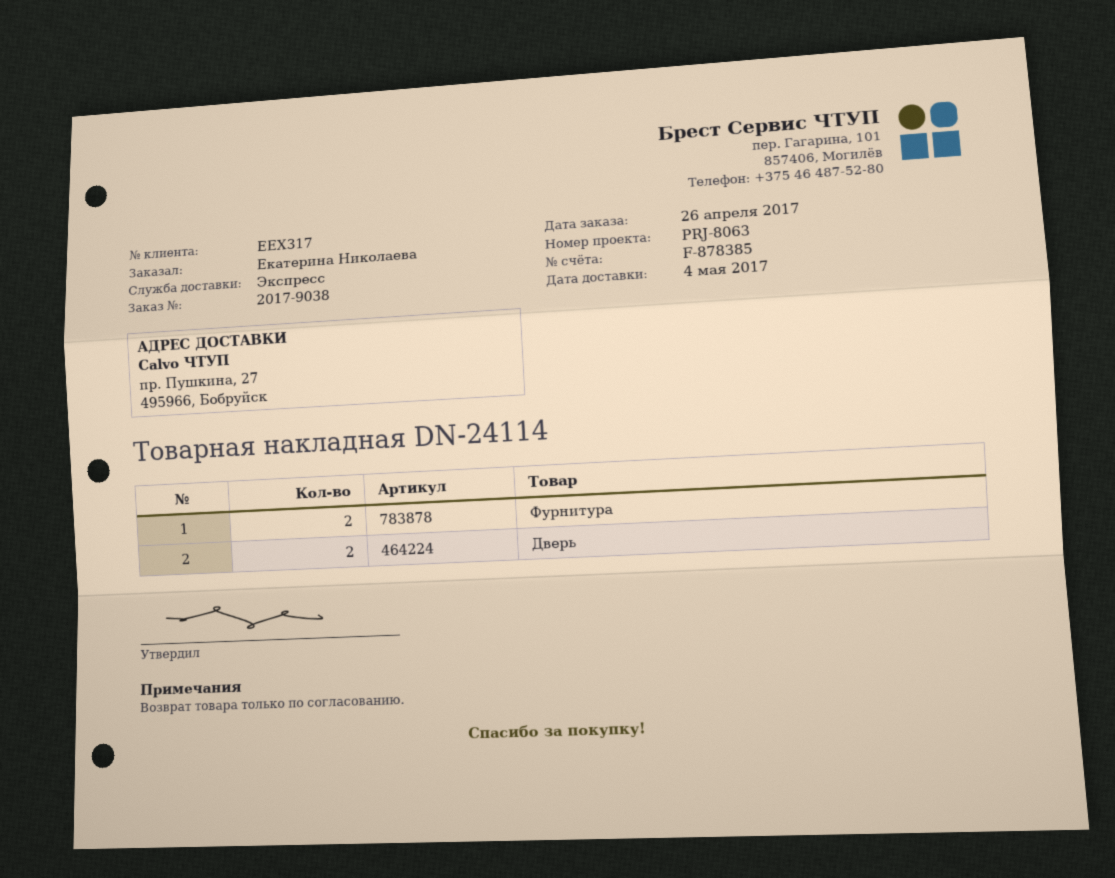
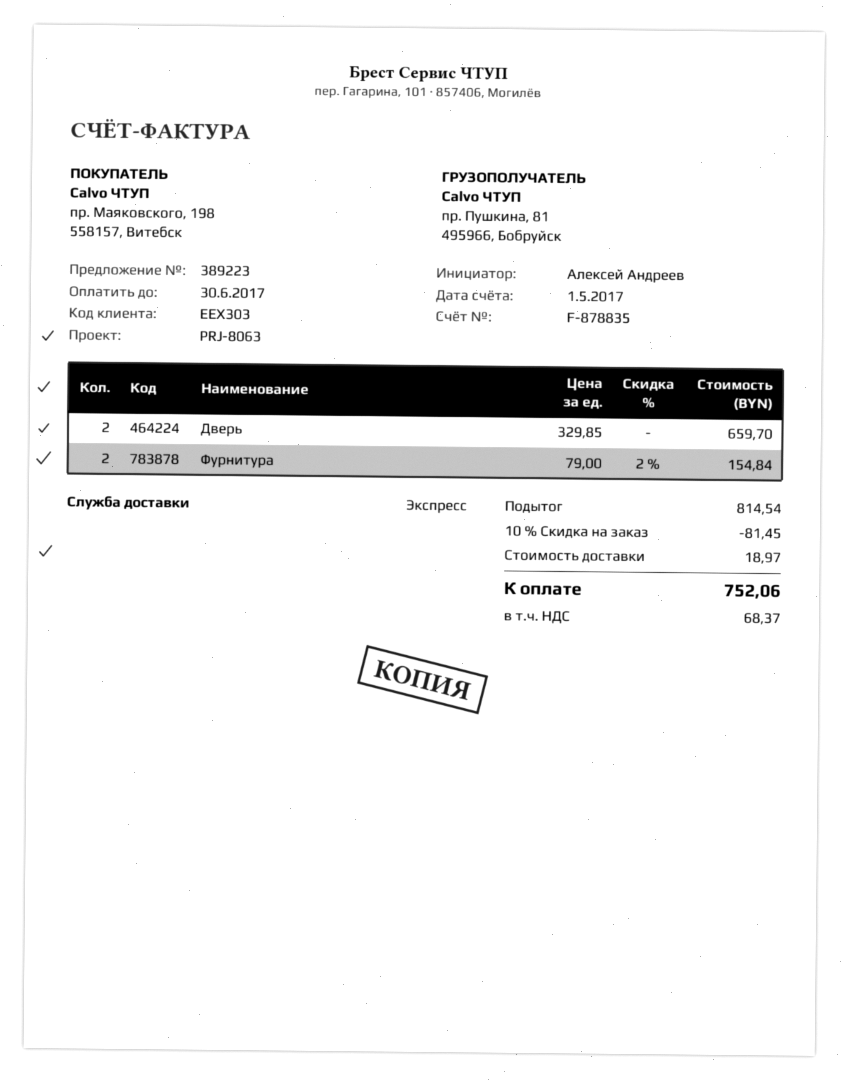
invoice number: F-878385 -> F-878835
customer number: EEX317 -> EEX303
ordered by: Екатерина Николаева -> Алексей Андреев
ship to: пр. Пушкина, 27, 495966, Бобруйск -> пр. Пушкина, 81, 495966, Бобруйск

